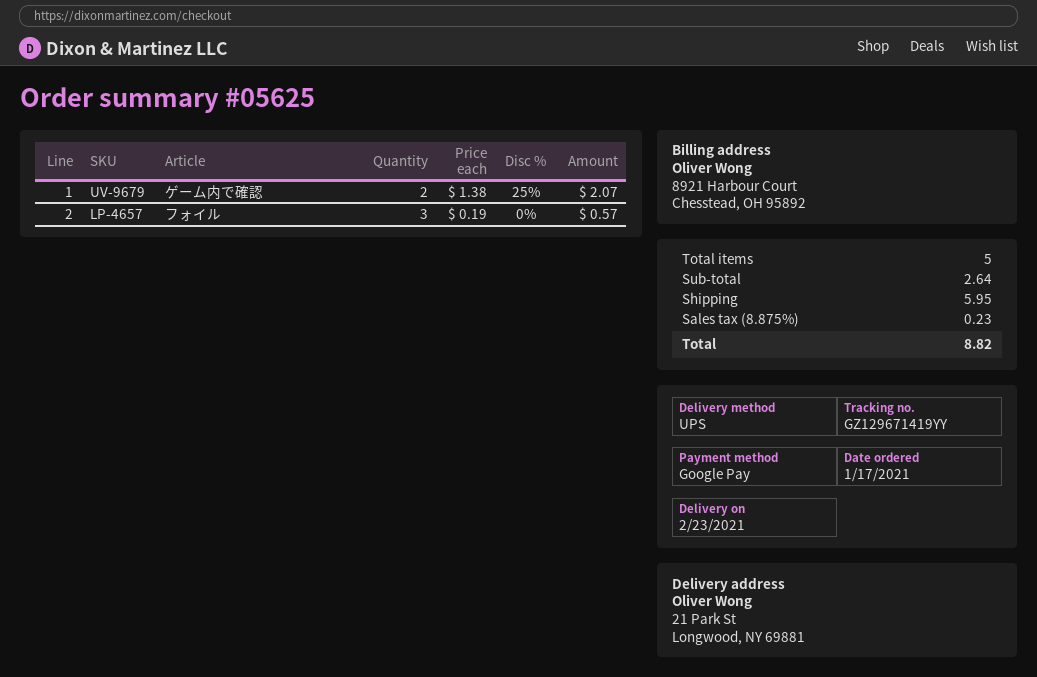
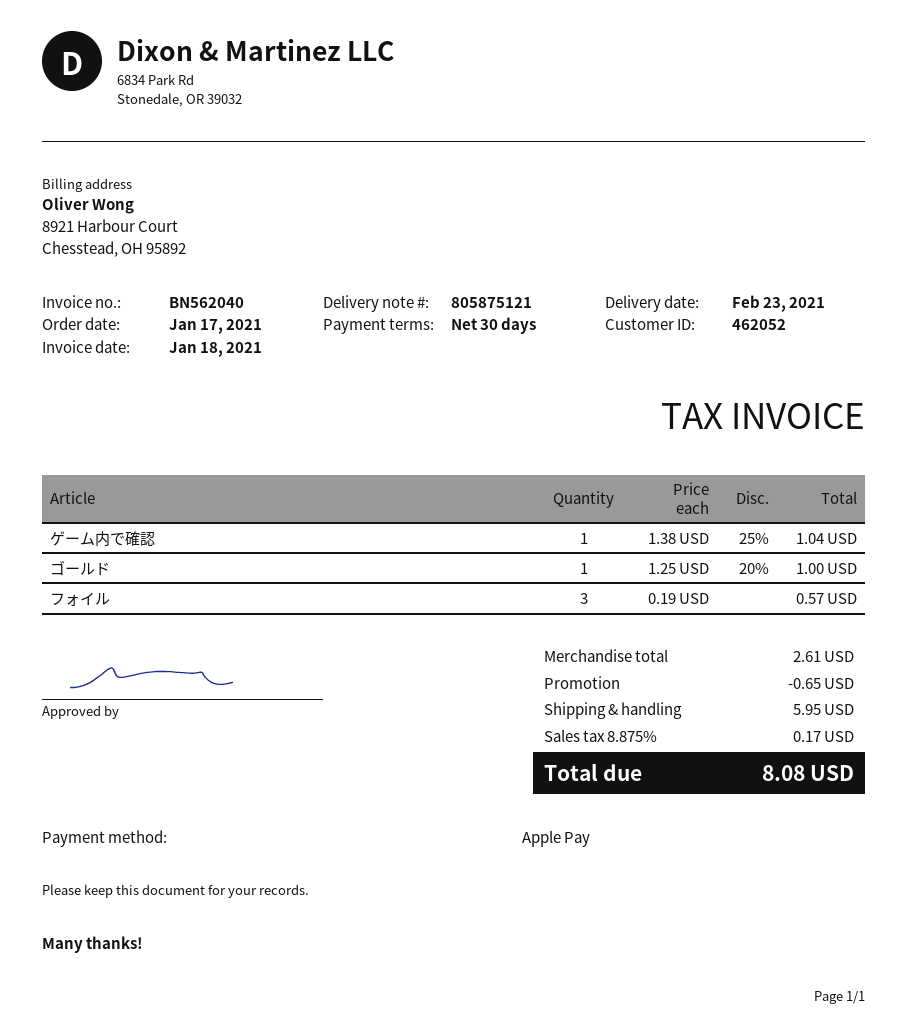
payment method: Google Pay -> Apple Pay
ゲーム内で確認: 2 x 1.38 - 25% = 2.07 -> 1 x 1.38 - 25% = 1.04
ゴールド: none -> 1 x 1.25 - 20% = 1.00
subtotal: 2.64 -> 2.61
discount: none -> 0.65
tax: 8.875% = 0.23 -> 8.875% = 0.17
total: 8.82 -> 8.08

